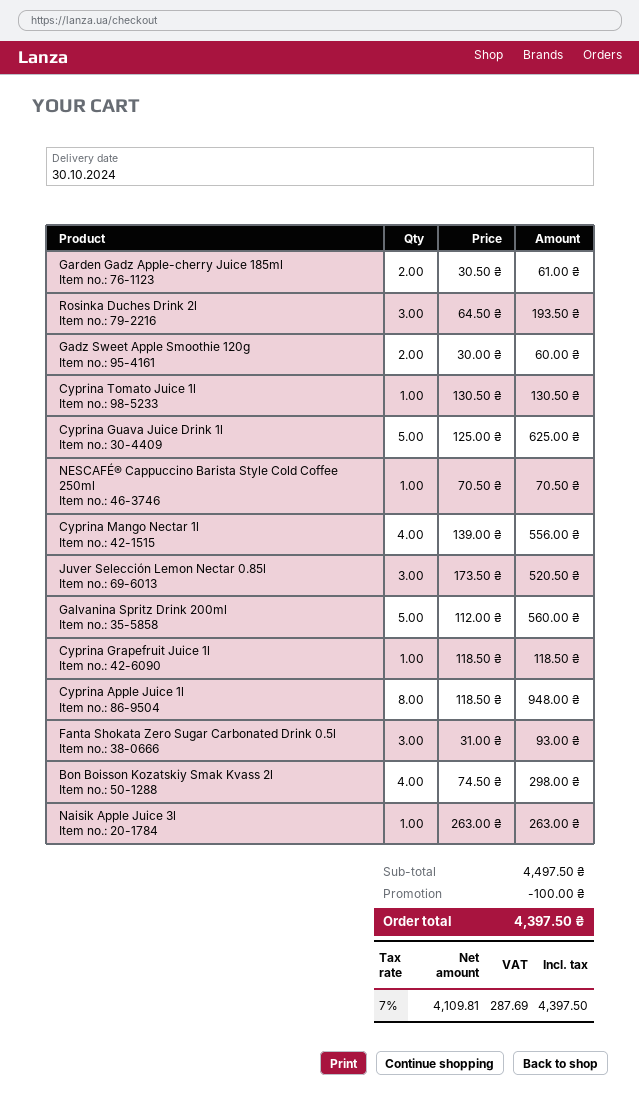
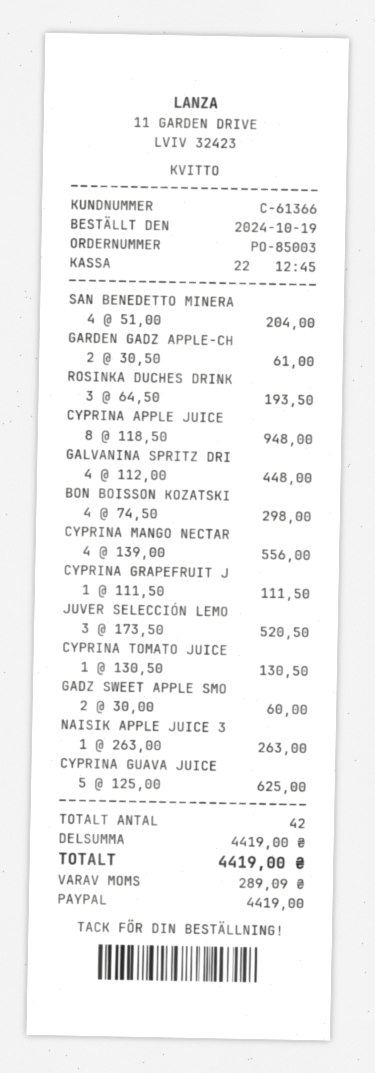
NESCAFÉ® Cappuccino Barista Style Cold Coffee 250ml: 1 x 70.50 = 70.50 -> none
Galvanina Spritz Drink 200ml: 5 x 112.00 = 560.00 -> 4 x 112.00 = 448.00
Cyprina Grapefruit Juice 1l: 1 x 118.50 = 118.50 -> 1 x 111.50 = 111.50
Fanta Shokata Zero Sugar Carbonated Drink 0.5l: 3 x 31.00 = 93.00 -> none
SAN BENEDETTO MINERA: none -> 4 x 51.00 = 204.00
subtotal: 4497.50 -> 4419.00
discount: 100.00 -> none
tax: 287.69 -> 289.09
total: 4397.50 -> 4419.00

